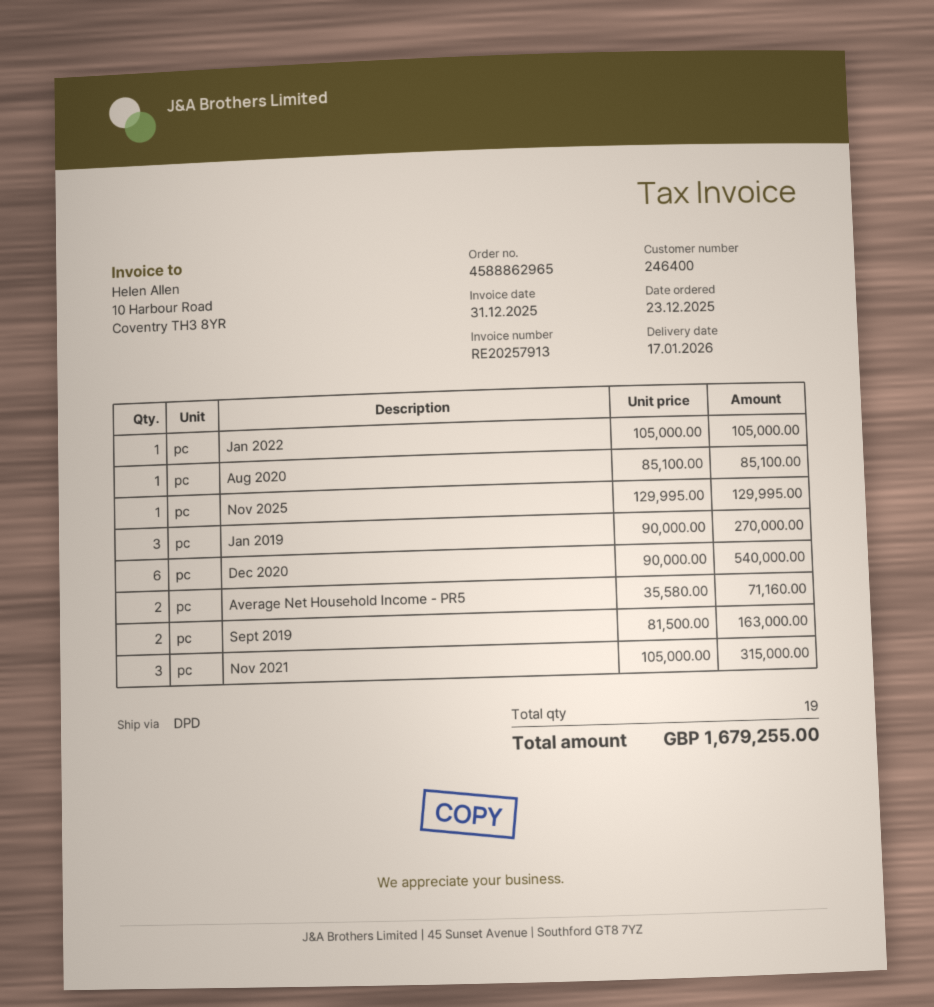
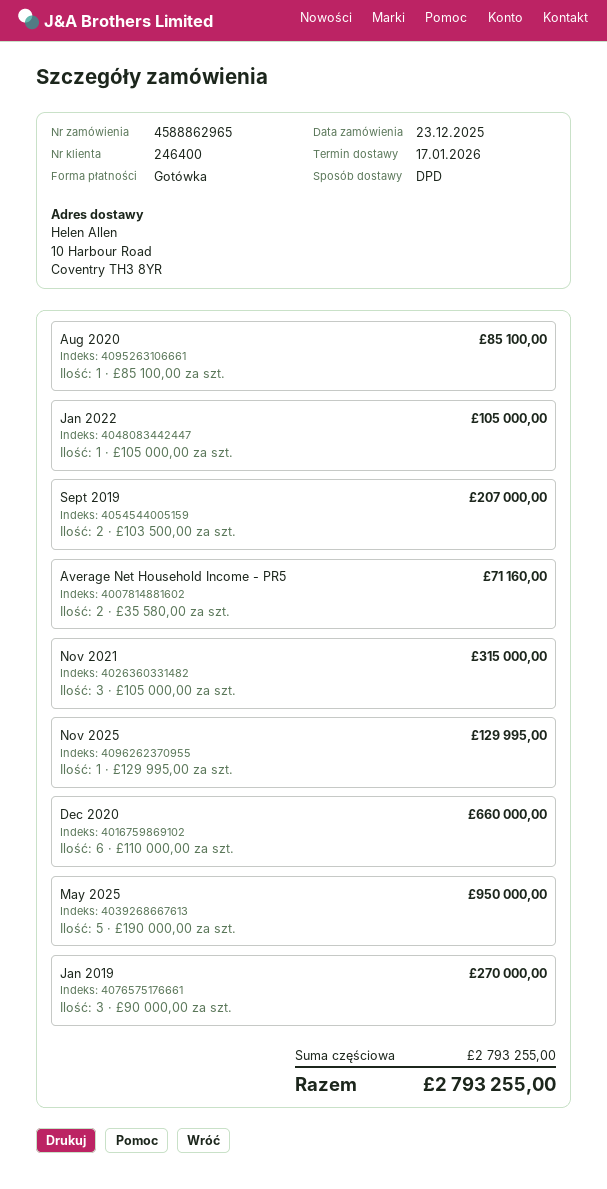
Dec 2020: 6 x 90000.00 = 540000.00 -> 6 x 110000.00 = 660000.00
Sept 2019: 2 x 81500.00 = 163000.00 -> 2 x 103500.00 = 207000.00
May 2025: none -> 5 x 190000.00 = 950000.00
total: 1679255.00 -> 2793255.00

